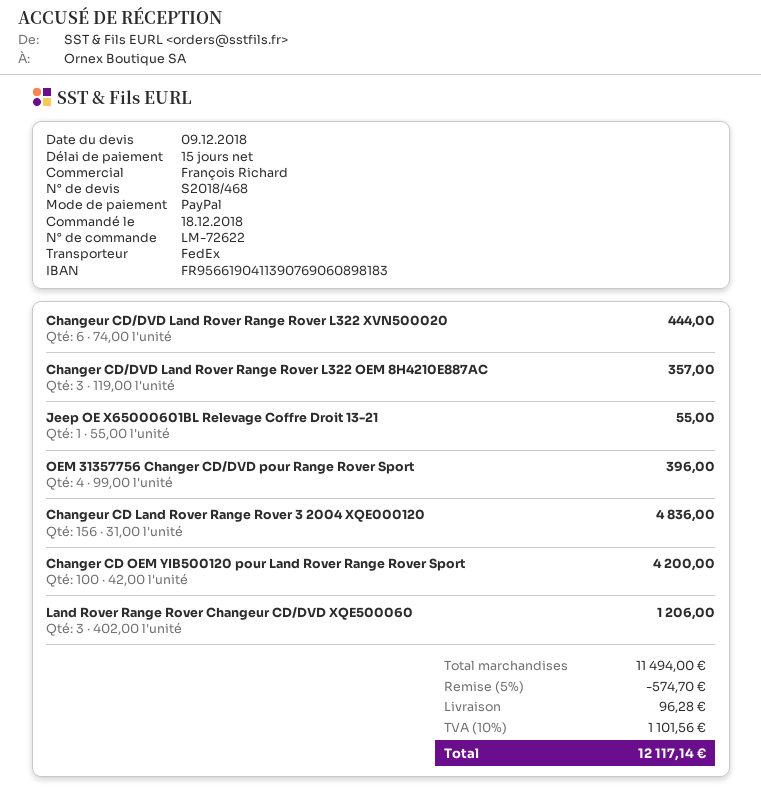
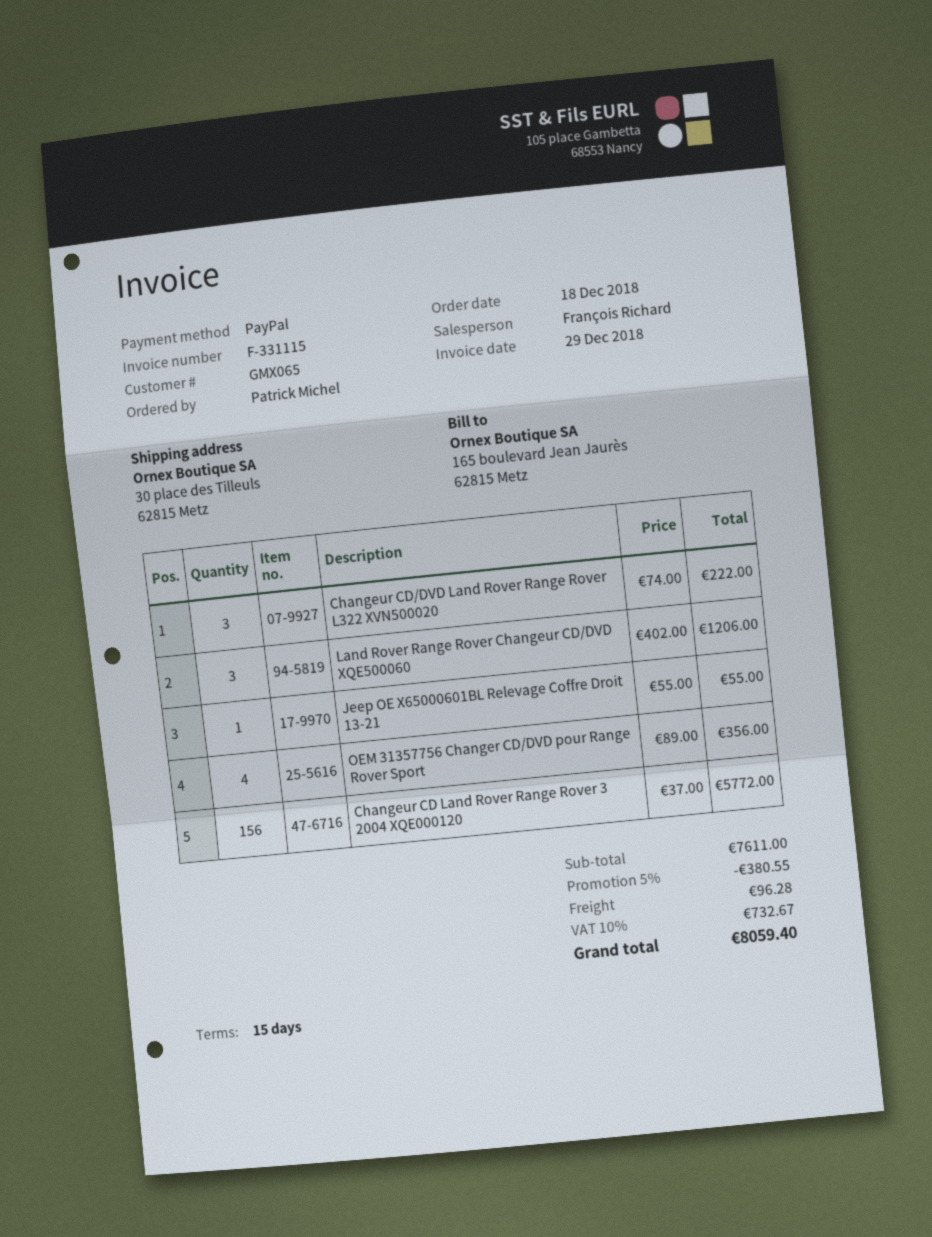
Changeur CD/DVD Land Rover Range Rover L322 XVN500020: 6 x 74.00 = 444.00 -> 3 x 74.00 = 222.00
Changer CD/DVD Land Rover Range Rover L322 OEM 8H4210E887AC: 3 x 119.00 = 357.00 -> none
OEM 31357756 Changer CD/DVD pour Range Rover Sport: 4 x 99.00 = 396.00 -> 4 x 89.00 = 356.00
Changeur CD Land Rover Range Rover 3 2004 XQE000120: 156 x 31.00 = 4836.00 -> 156 x 37.00 = 5772.00
Changer CD OEM YIB500120 pour Land Rover Range Rover Sport: 100 x 42.00 = 4200.00 -> none
subtotal: 11494.00 -> 7611.00
discount: 5% = 574.70 -> 5% = 380.55
tax: 10% = 1101.56 -> 10% = 732.67
total: 12117.14 -> 8059.40

